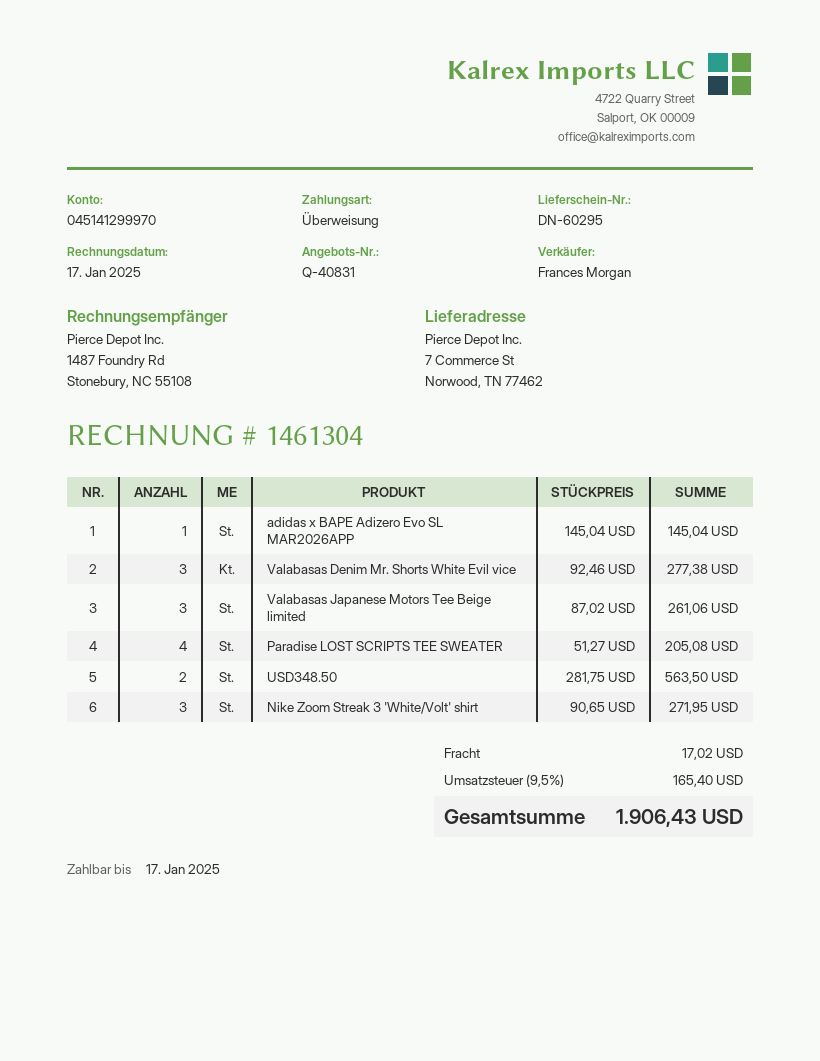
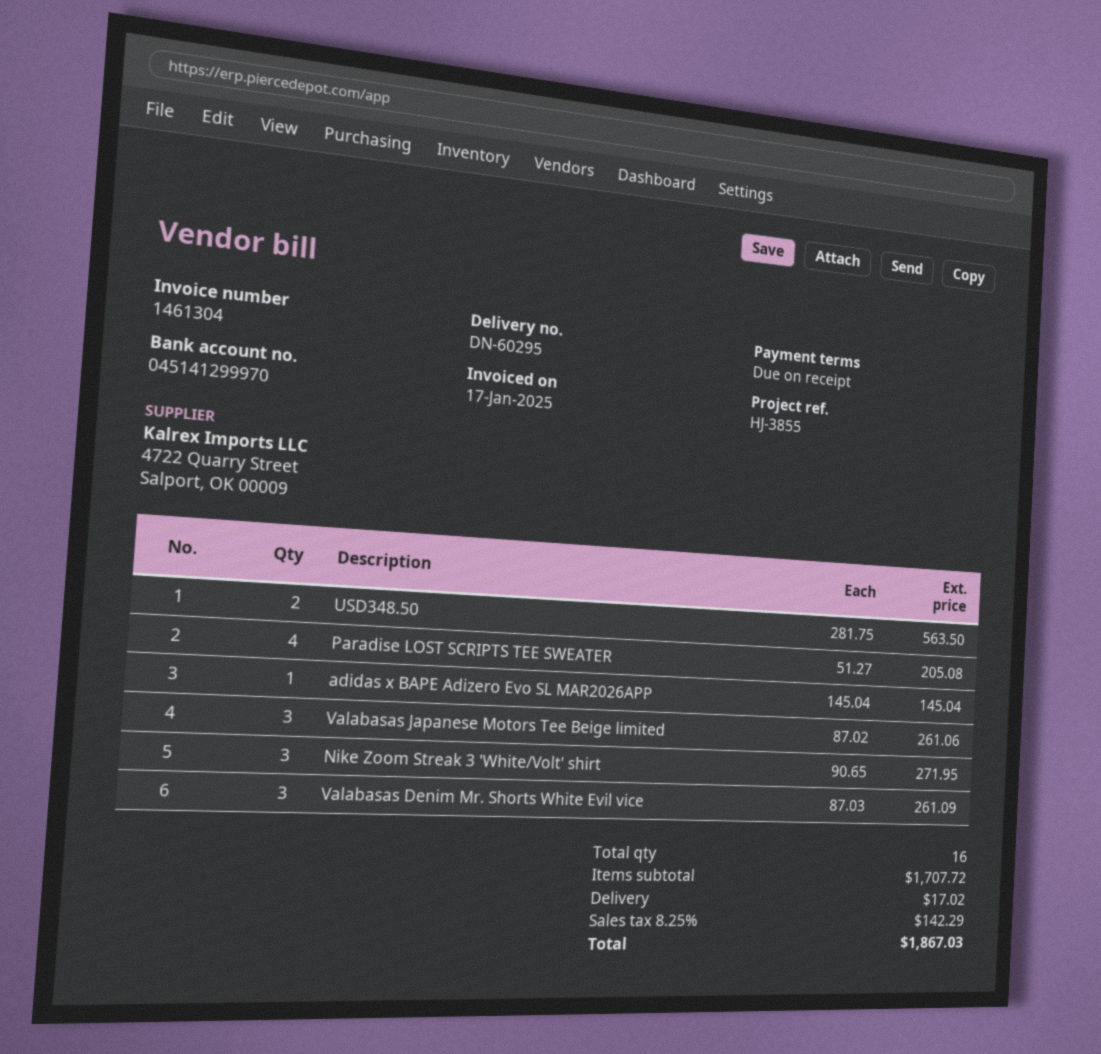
Valabasas Denim Mr. Shorts White Evil vice: 3 x 92.46 = 277.38 -> 3 x 87.03 = 261.09
tax: 9.5% = 165.40 -> 8.25% = 142.29
total: 1906.43 -> 1867.03

